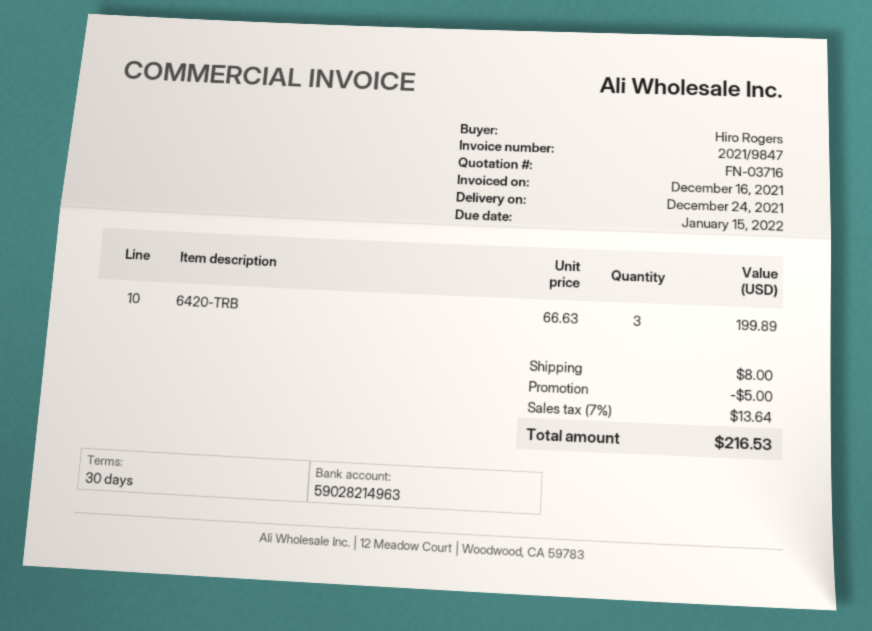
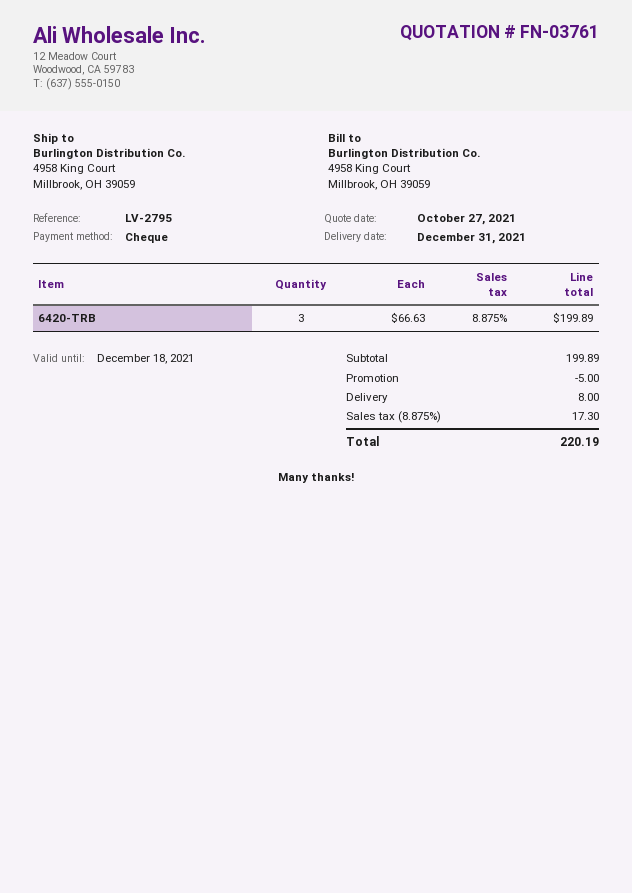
quote number: FN-03716 -> FN-03761
delivery date: 2021-12-24 -> 2021-12-31
tax: 7% = 13.64 -> 8.875% = 17.30
total: 216.53 -> 220.19

